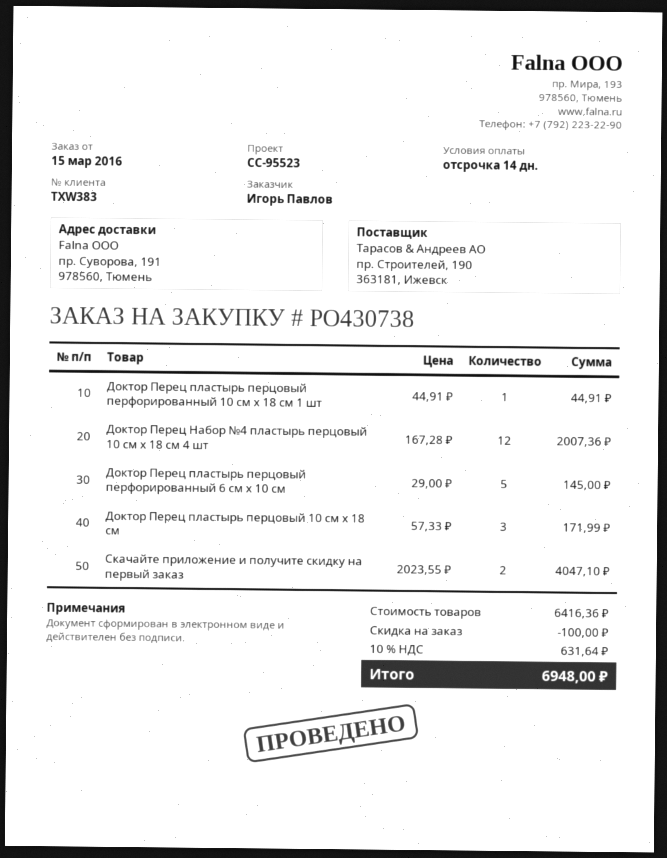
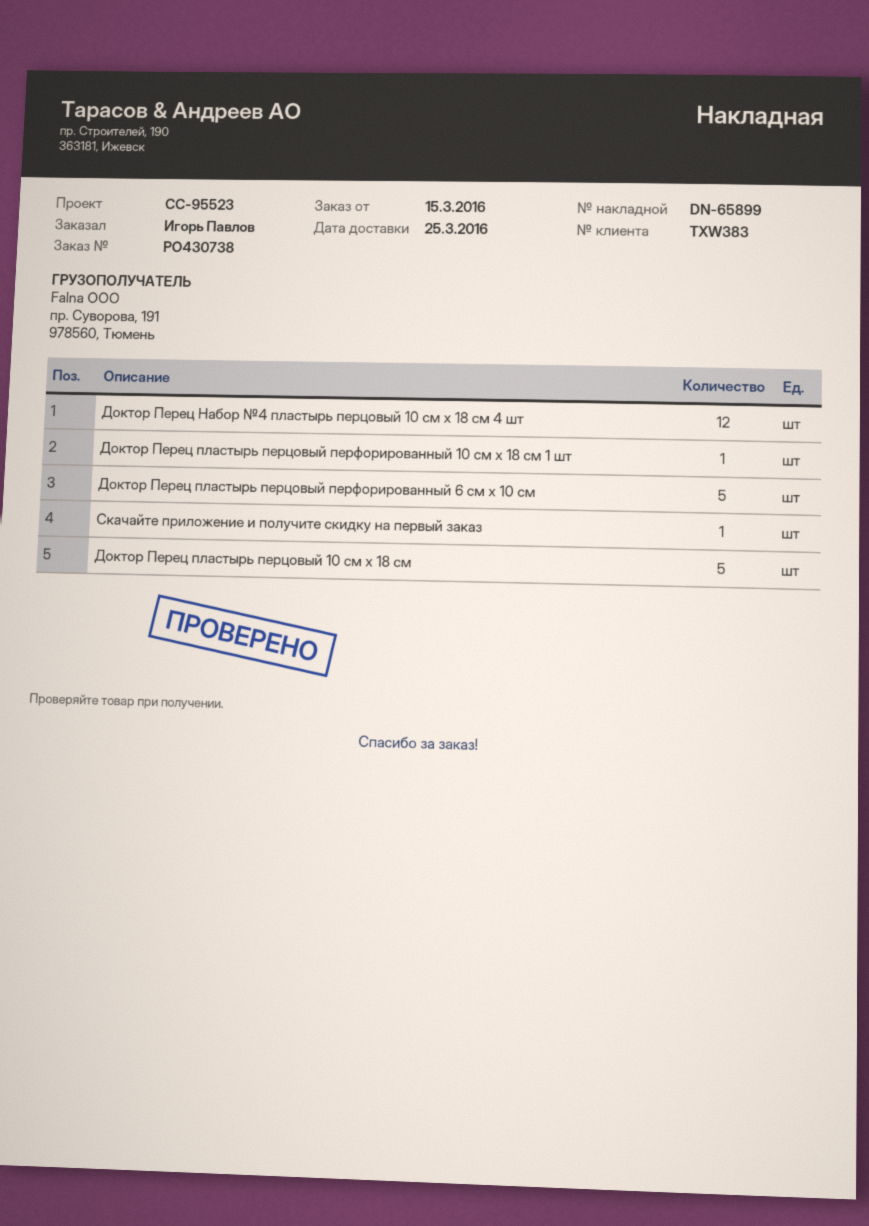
Доктор Перец пластырь перцовый 10 см х 18 см: 3 -> 5
Скачайте приложение и получите скидку на первый заказ: 2 -> 1

